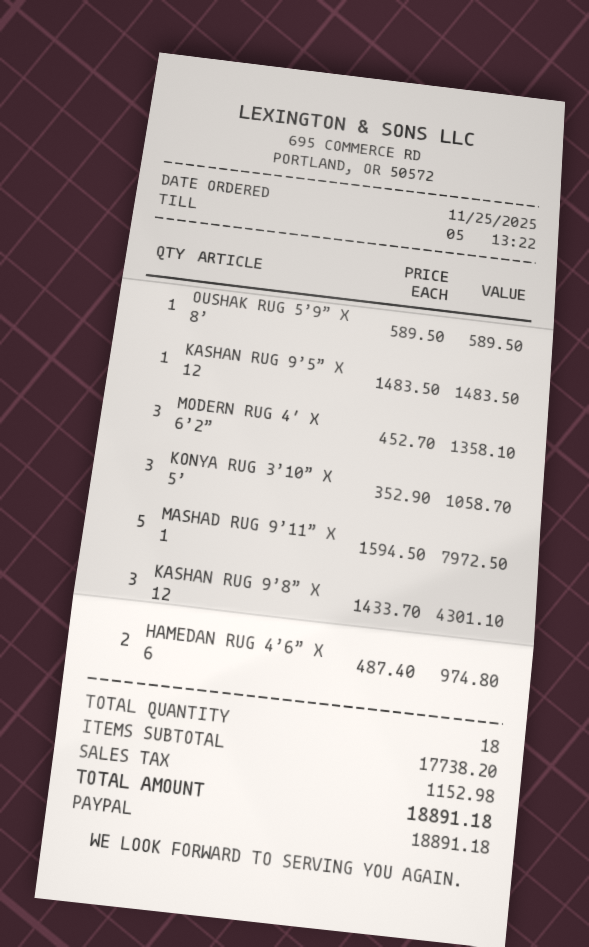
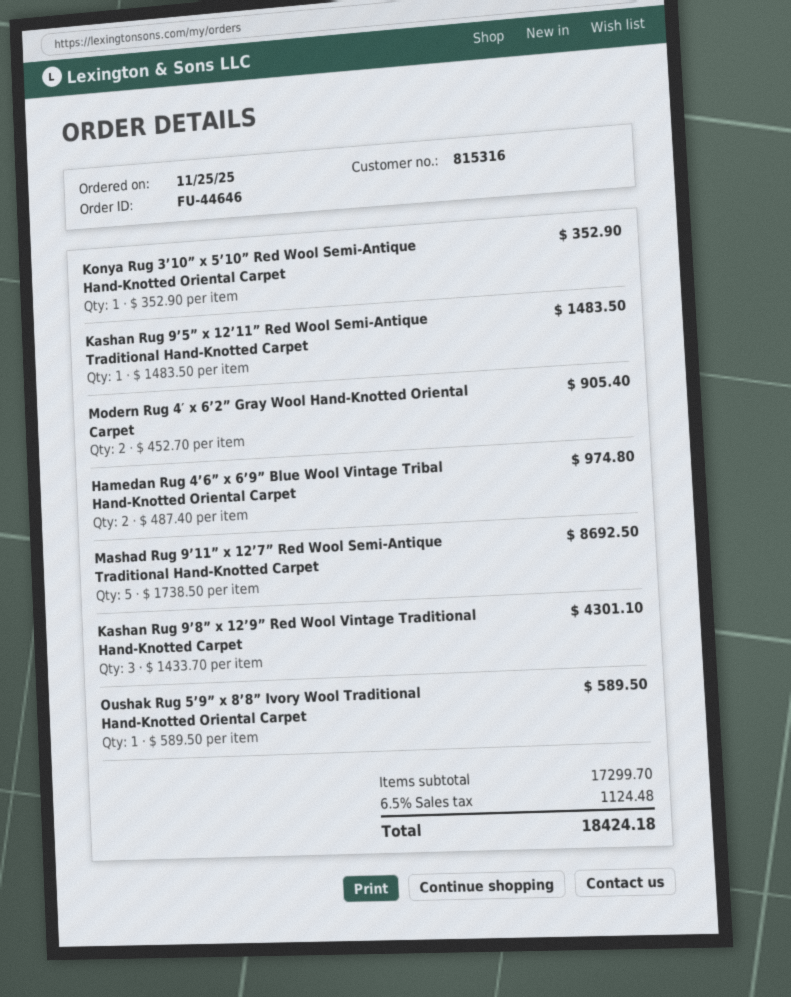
MODERN RUG 4′ X 6’2”: 3 x 452.70 = 1358.10 -> 2 x 452.70 = 905.40
KONYA RUG 3’10” X 5’: 3 x 352.90 = 1058.70 -> 1 x 352.90 = 352.90
MASHAD RUG 9’11” X 1: 5 x 1594.50 = 7972.50 -> 5 x 1738.50 = 8692.50
subtotal: 17738.20 -> 17299.70
tax: 1152.98 -> 1124.48
total: 18891.18 -> 18424.18

